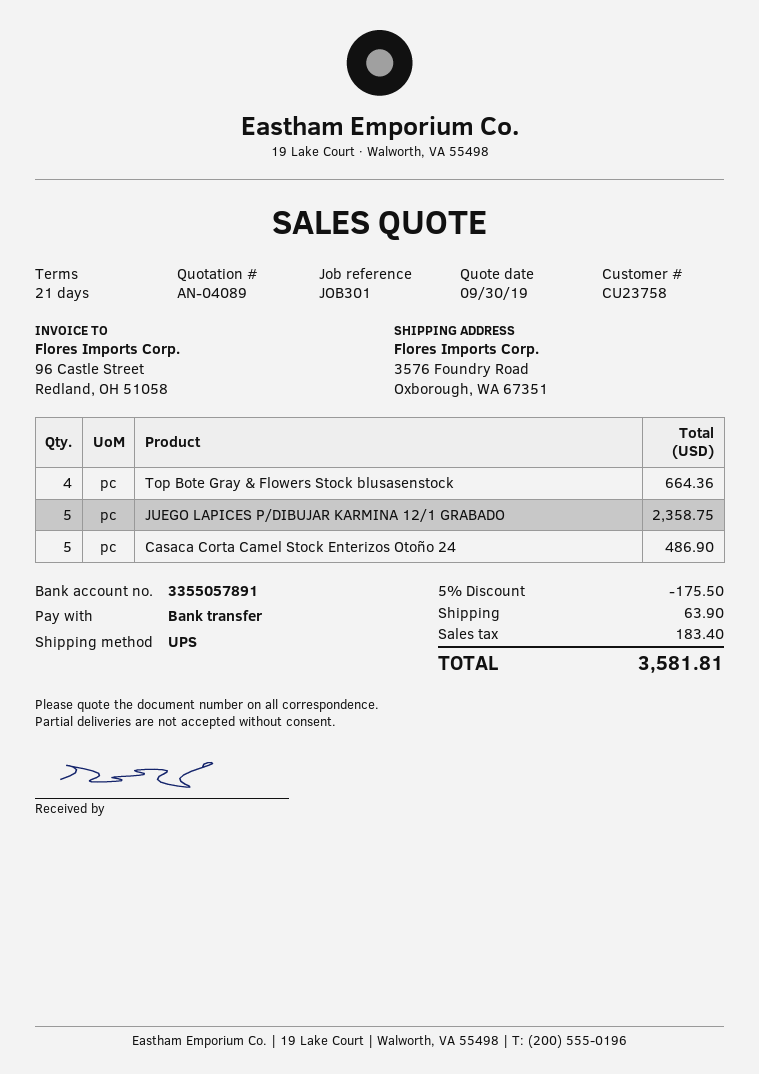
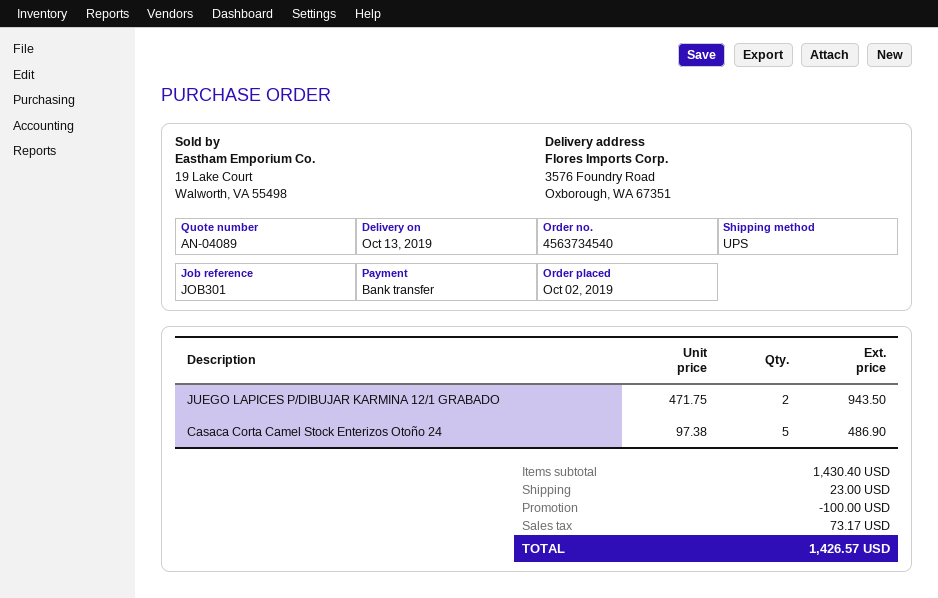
Top Bote Gray & Flowers Stock blusasenstock: 4 for 664.36 -> none
JUEGO LAPICES P/DIBUJAR KARMINA 12/1 GRABADO: 5 for 2358.75 -> 2 for 943.50
discount: 175.50 -> 100.00
shipping: 63.90 -> 23.00
tax: 183.40 -> 73.17
total: 3581.81 -> 1426.57

